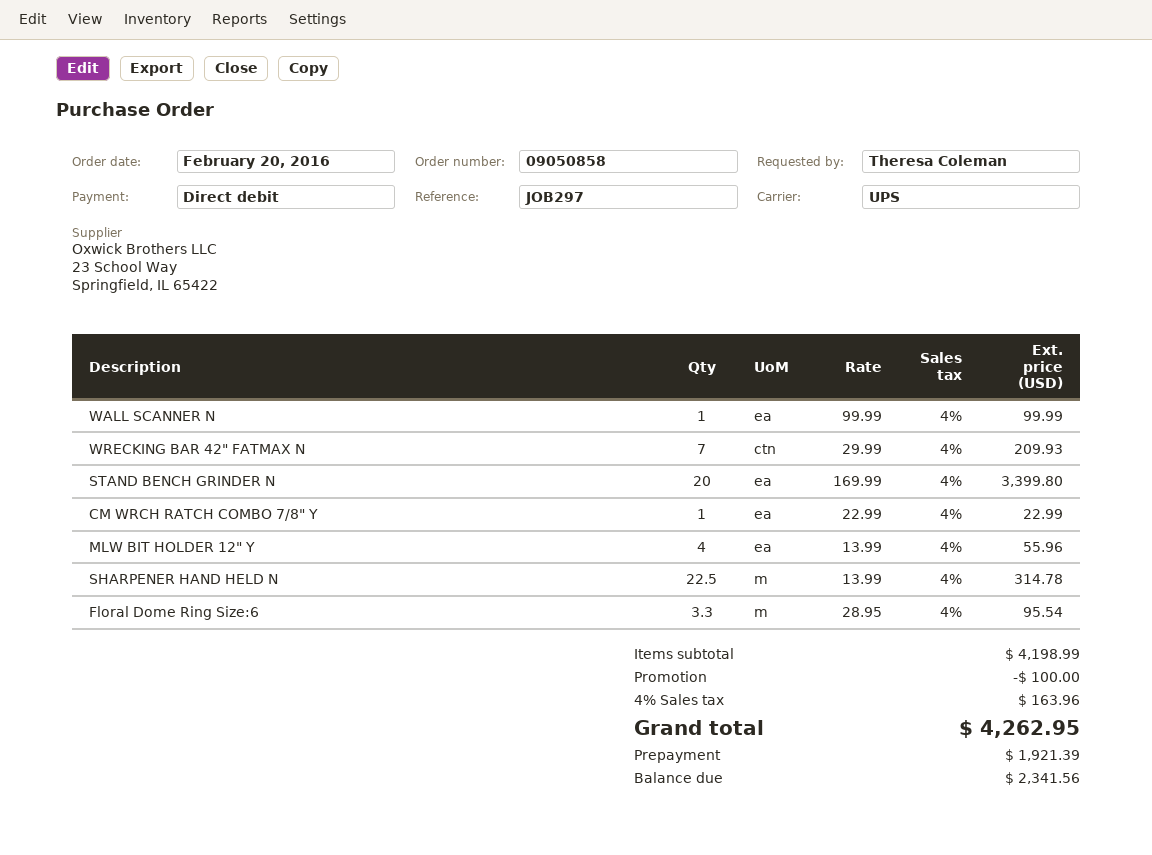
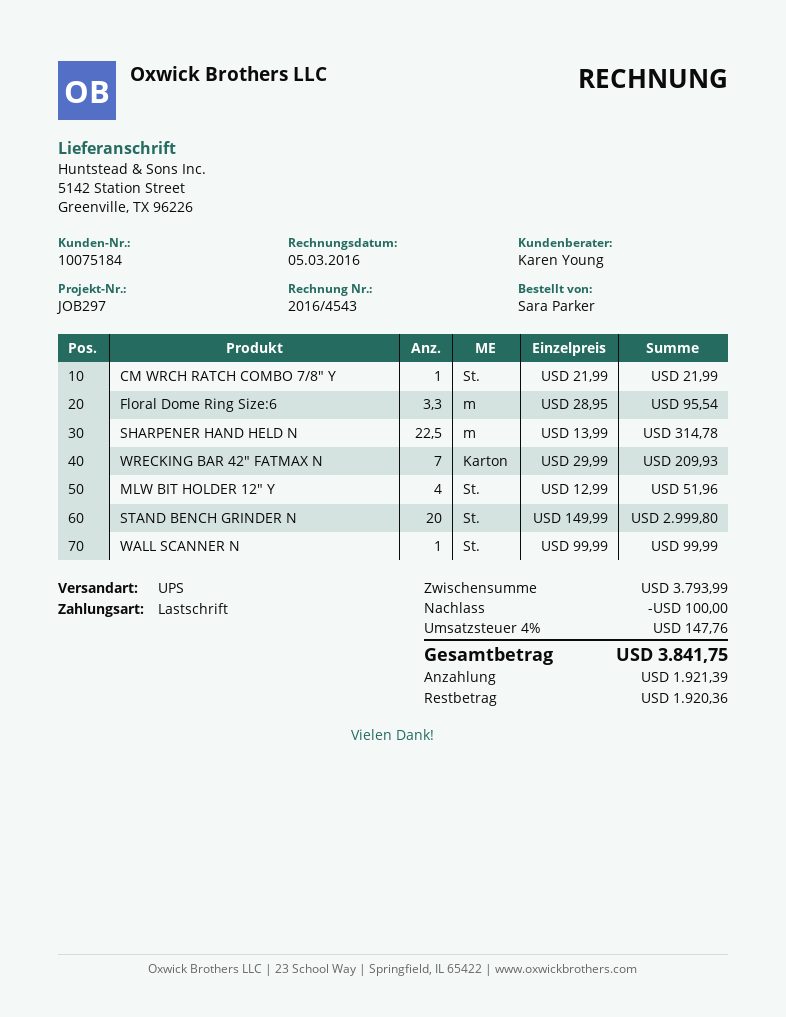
ordered by: Theresa Coleman -> Sara Parker
STAND BENCH GRINDER N: 20 x 169.99 = 3399.80 -> 20 x 149.99 = 2999.80
CM WRCH RATCH COMBO 7/8" Y: 1 x 22.99 = 22.99 -> 1 x 21.99 = 21.99
MLW BIT HOLDER 12" Y: 4 x 13.99 = 55.96 -> 4 x 12.99 = 51.96
subtotal: 4198.99 -> 3793.99
tax: 4% = 163.96 -> 4% = 147.76
total: 4262.95 -> 3841.75
balance: 2341.56 -> 1920.36

